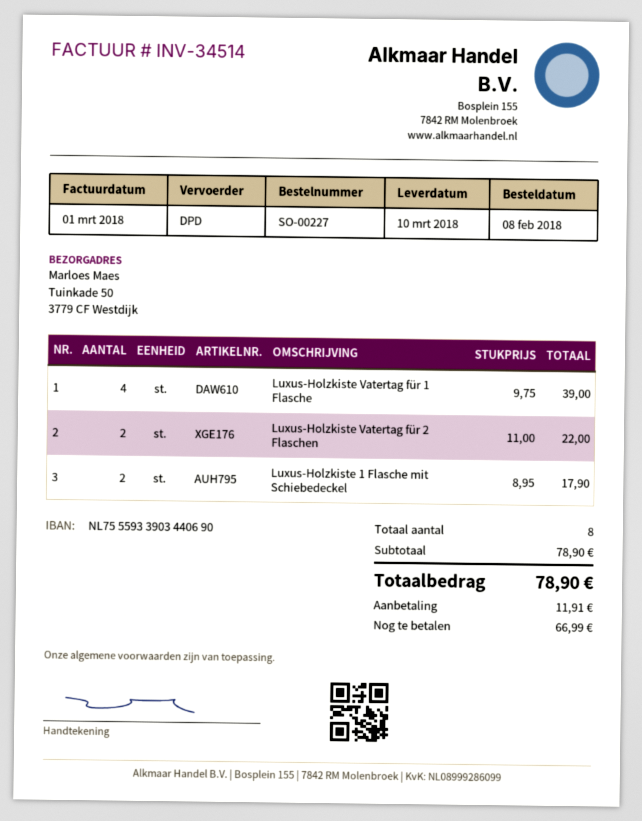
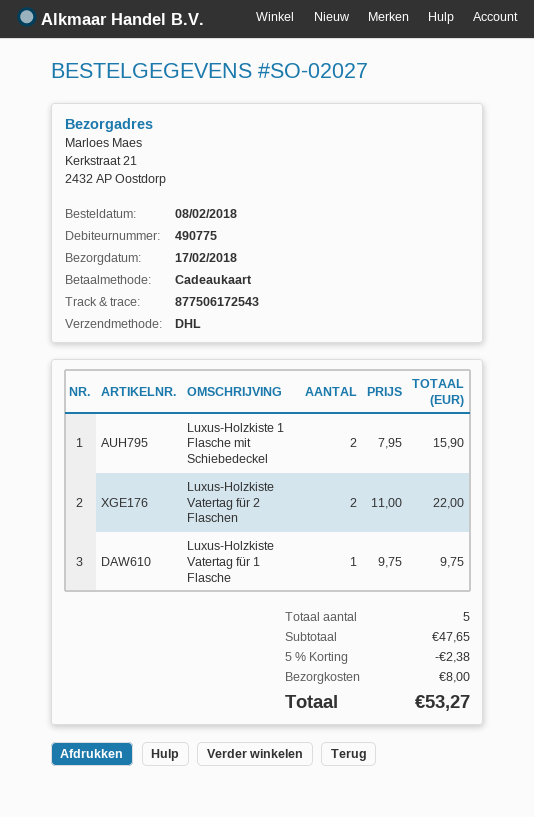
order number: SO-00227 -> SO-02027
delivery date: 2018-03-10 -> 2018-02-17
shipping method: DPD -> DHL
ship to: Tuinkade 50, 3779 CF Westdijk -> Kerkstraat 21, 2432 AP Oostdorp
Luxus-Holzkiste Vatertag für 1 Flasche: 4 x 9.75 = 39.00 -> 1 x 9.75 = 9.75
Luxus-Holzkiste 1 Flasche mit Schiebedeckel: 2 x 8.95 = 17.90 -> 2 x 7.95 = 15.90
total quantity: 8 -> 5
subtotal: 78.90 -> 47.65
discount: none -> 5% = 2.38
shipping: none -> 8.00
total: 78.90 -> 53.27

